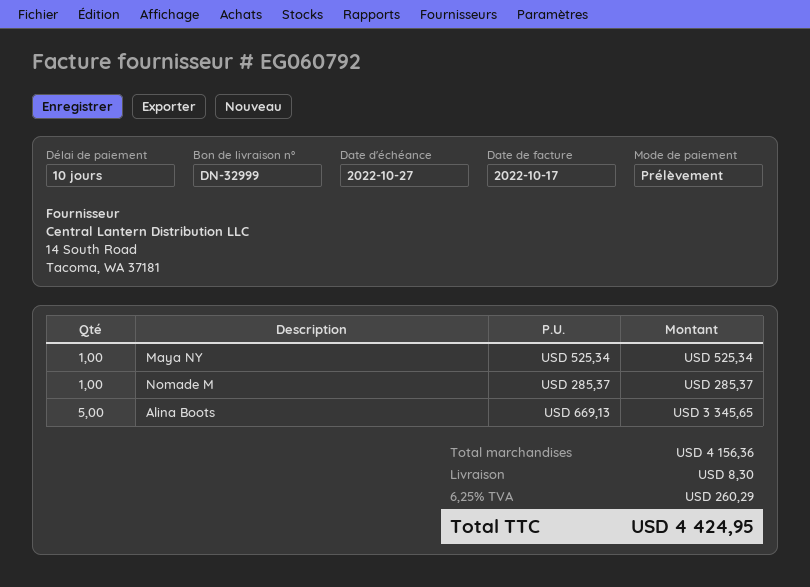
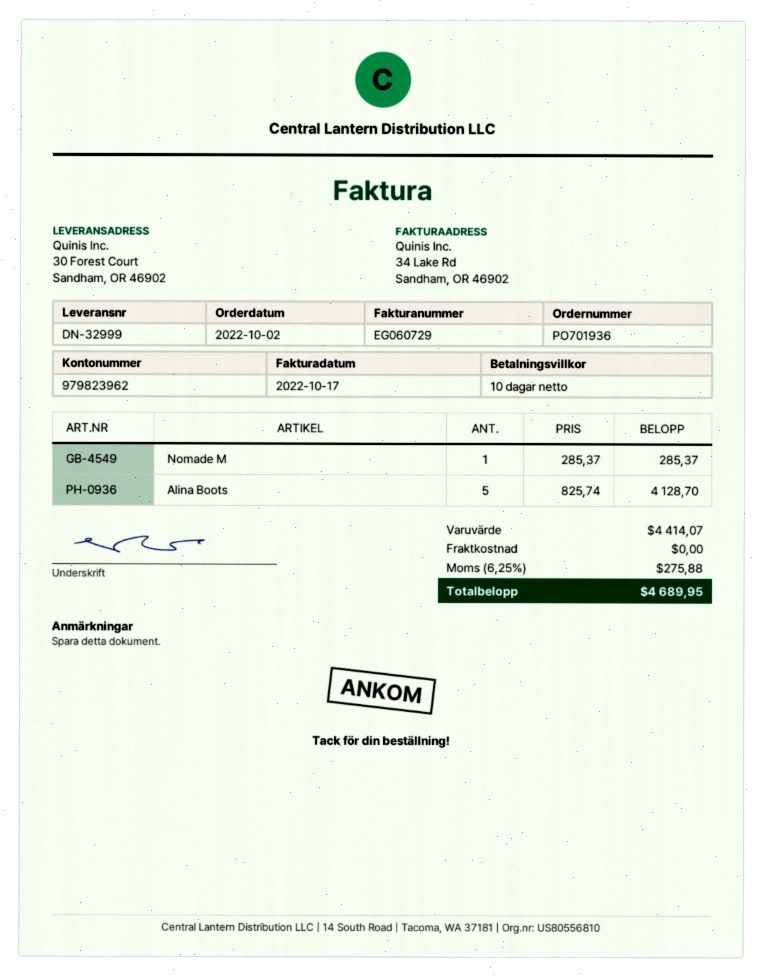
invoice number: EG060792 -> EG060729
Maya NY: 1 x 525.34 = 525.34 -> none
Alina Boots: 5 x 669.13 = 3345.65 -> 5 x 825.74 = 4128.70
subtotal: 4156.36 -> 4414.07
shipping: 8.30 -> 0.00
tax: 6.25% = 260.29 -> 6.25% = 275.88
total: 4424.95 -> 4689.95

